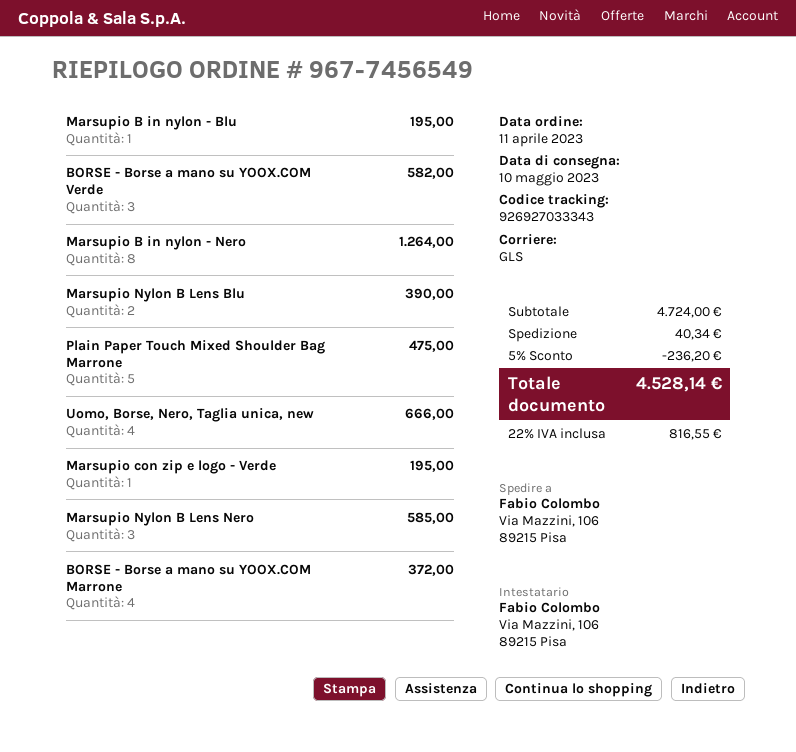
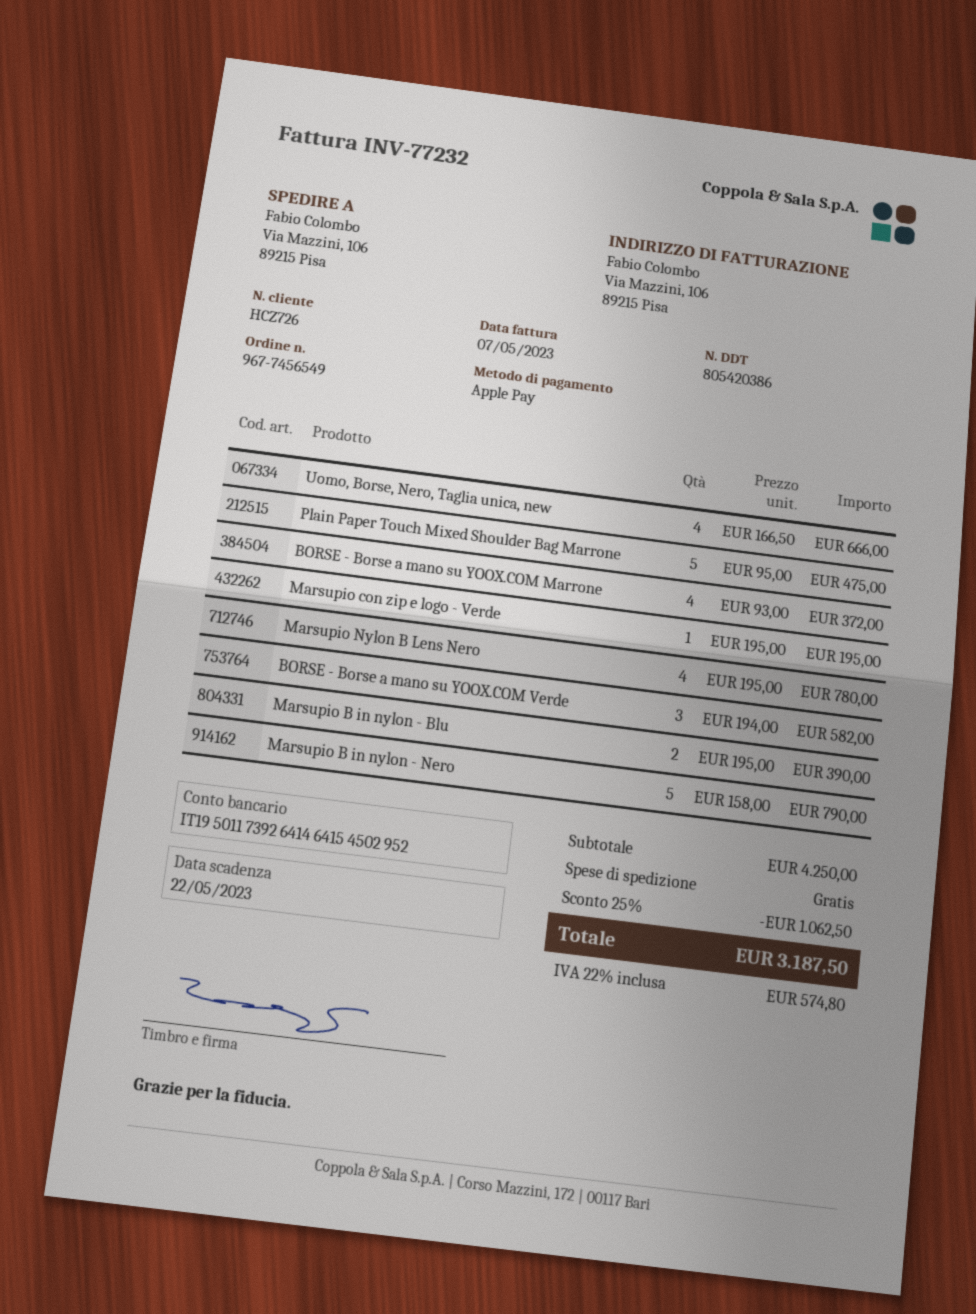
Marsupio B in nylon - Blu: 1 for 195.00 -> 2 for 390.00
Marsupio B in nylon - Nero: 8 for 1264.00 -> 5 for 790.00
Marsupio Nylon B Lens Blu: 2 for 390.00 -> none
Marsupio Nylon B Lens Nero: 3 for 585.00 -> 4 for 780.00
subtotal: 4724.00 -> 4250.00
discount: 5% = 236.20 -> 25% = 1062.50
shipping: 40.34 -> 0.00
tax: 22% = 816.55 -> 22% = 574.80
total: 4528.14 -> 3187.50

